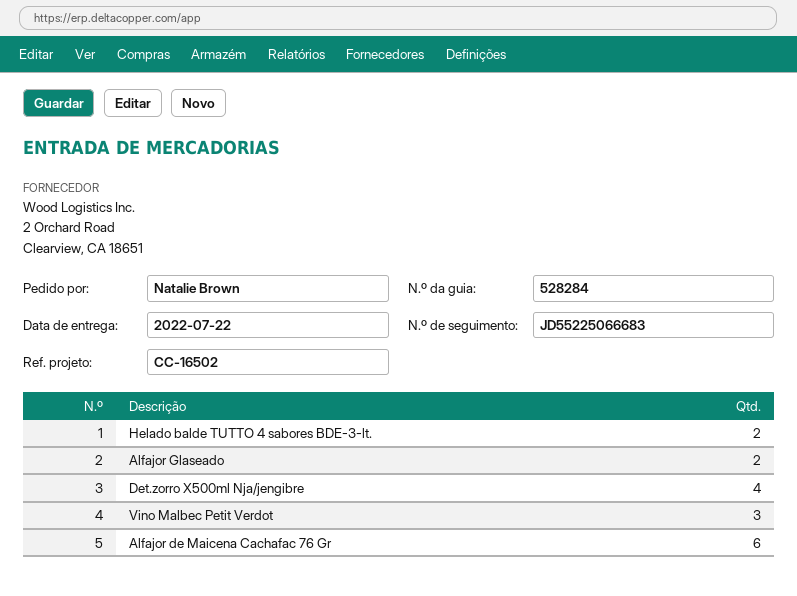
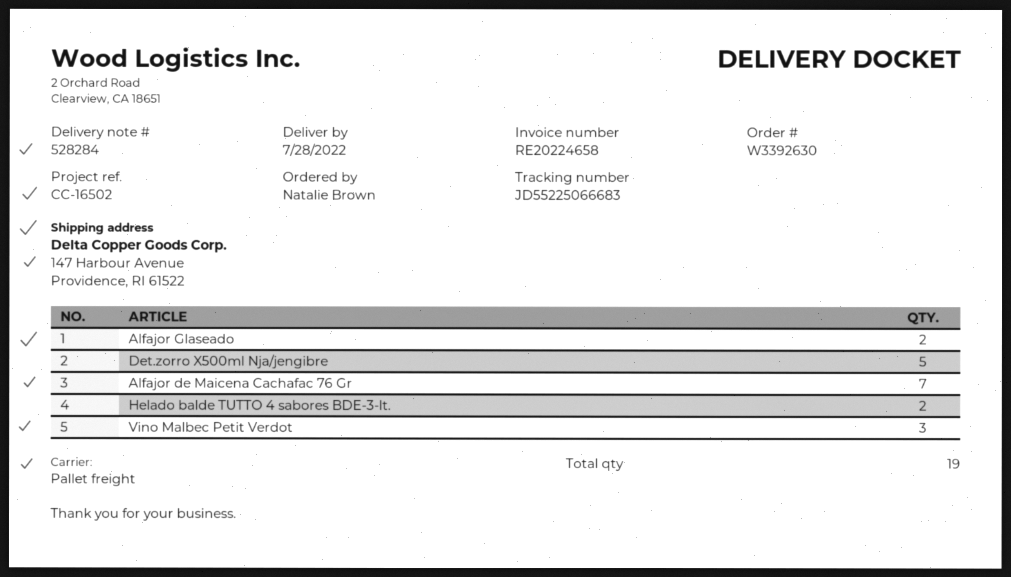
delivery date: 2022-07-22 -> 2022-07-28
Det.zorro X500ml Nja/jengibre: 4 -> 5
Alfajor de Maicena Cachafac 76 Gr: 6 -> 7

